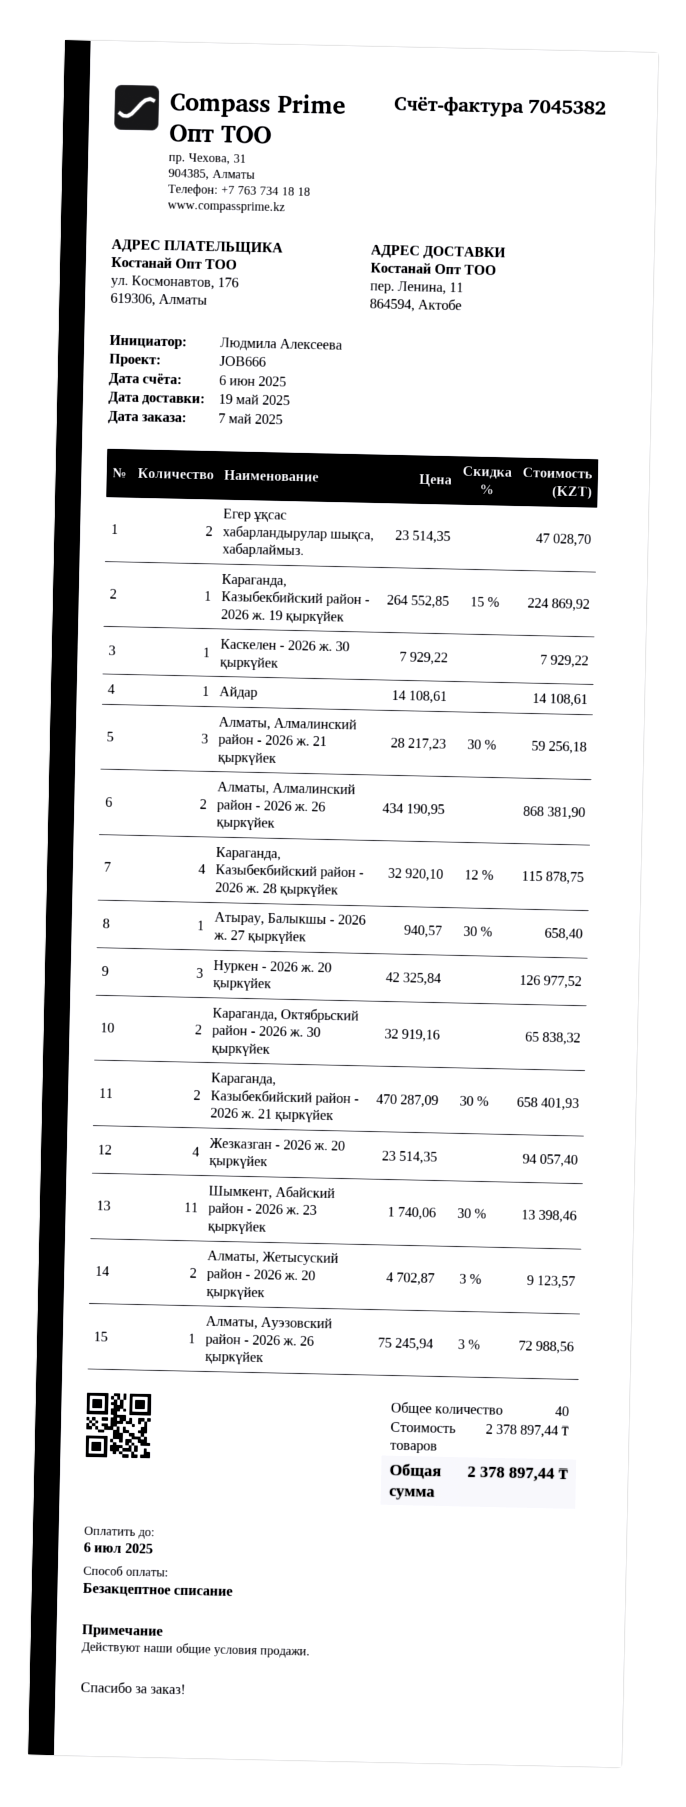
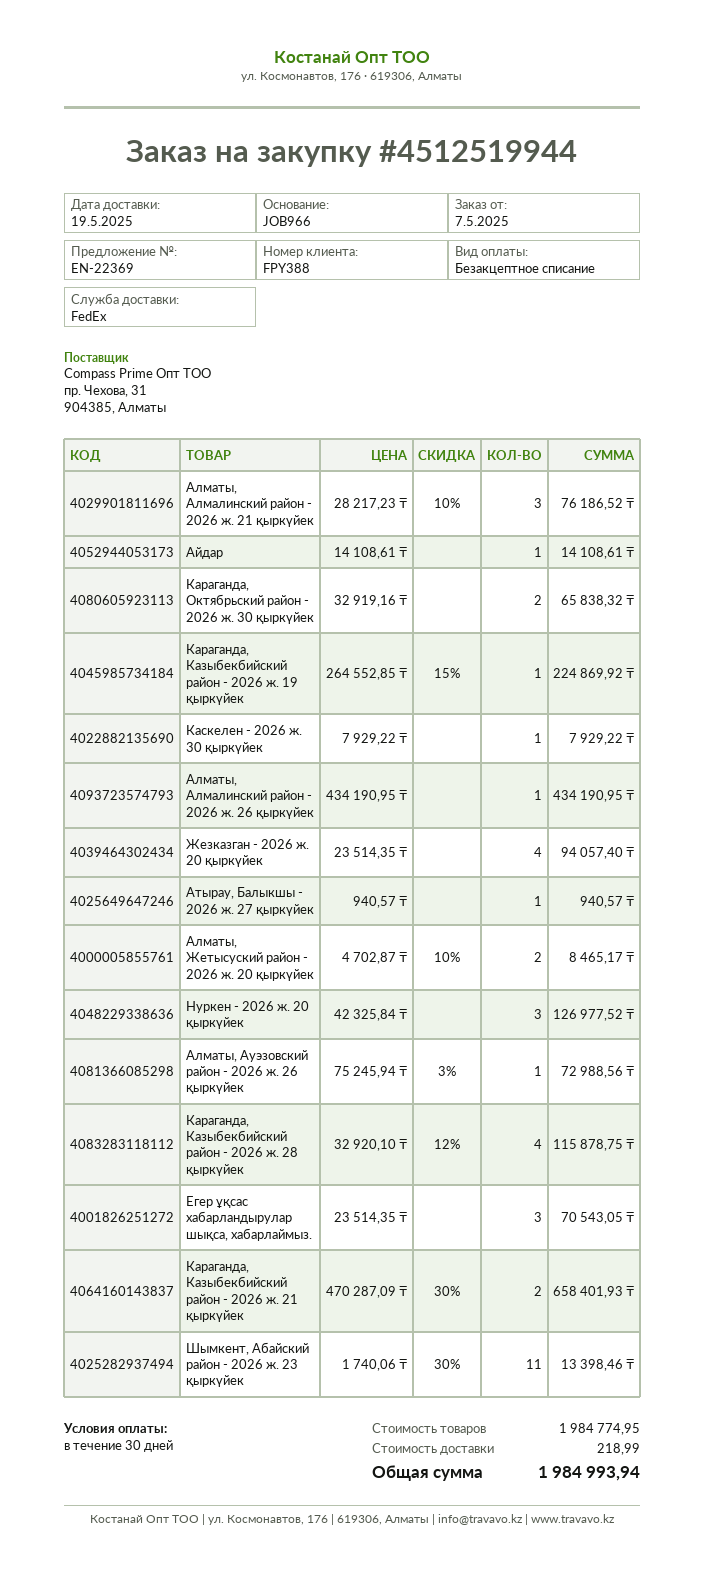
reference: JOB666 -> JOB966
Егер ұқсас хабарландырулар шықса, хабарлаймыз.: 2 x 23514.35 = 47028.70 -> 3 x 23514.35 = 70543.05
Алматы, Алмалинский район - 2026 ж. 21 қыркүйек: 3 x 28217.23 - 30% = 59256.18 -> 3 x 28217.23 - 10% = 76186.52
Алматы, Алмалинский район - 2026 ж. 26 қыркүйек: 2 x 434190.95 = 868381.90 -> 1 x 434190.95 = 434190.95
Атырау, Балыкшы - 2026 ж. 27 қыркүйек: 1 x 940.57 - 30% = 658.40 -> 1 x 940.57 = 940.57
Алматы, Жетысуский район - 2026 ж. 20 қыркүйек: 2 x 4702.87 - 3% = 9123.57 -> 2 x 4702.87 - 10% = 8465.17
subtotal: 2378897.44 -> 1984774.95
shipping: none -> 218.99
total: 2378897.44 -> 1984993.94

